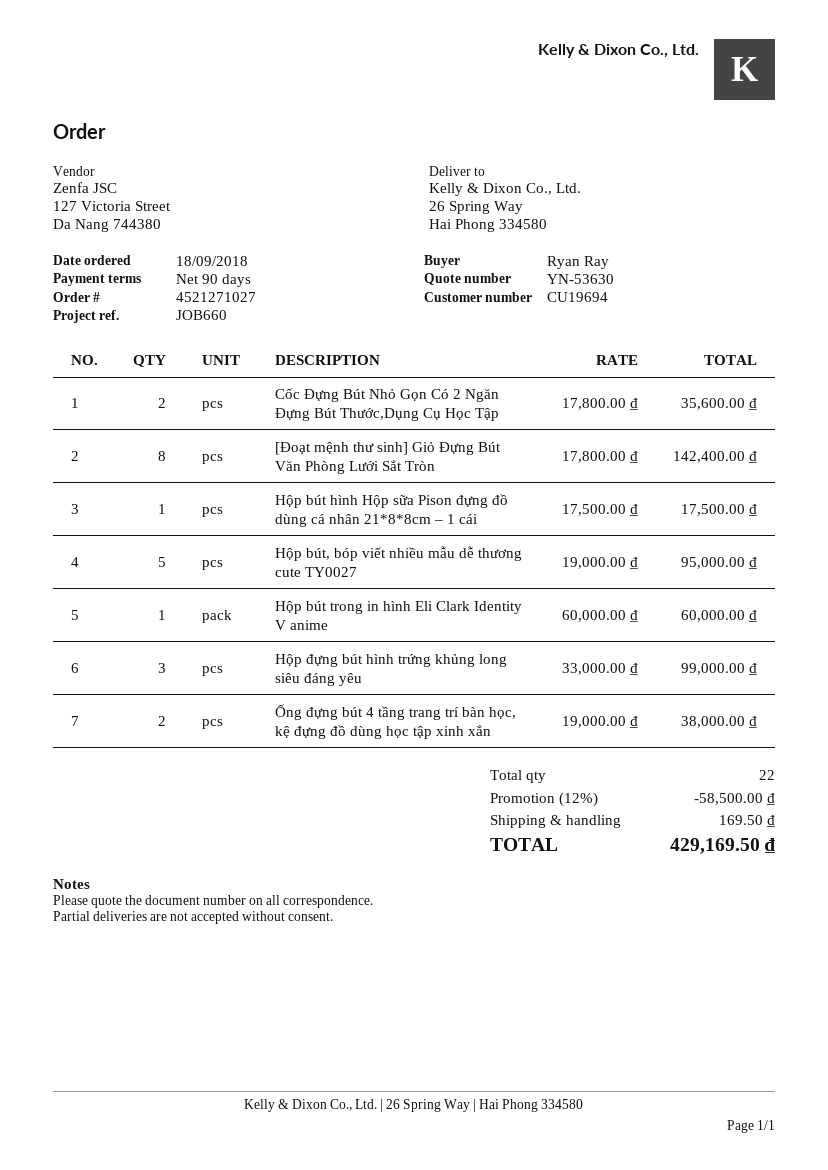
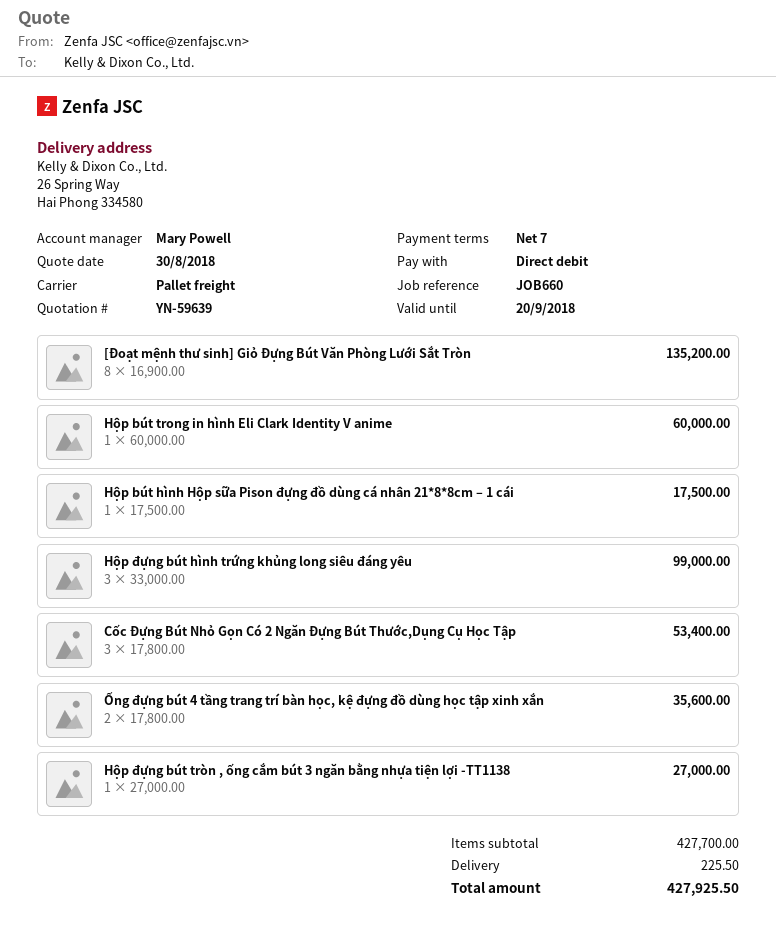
quote number: YN-53630 -> YN-59639
payment terms: 90 days -> 7 days
Cốc Đựng Bút Nhỏ Gọn Có 2 Ngăn Đựng Bút Thước,Dụng Cụ Học Tập: 2 x 17800.00 = 35600.00 -> 3 x 17800.00 = 53400.00
[Đoạt mệnh thư sinh] Giỏ Đựng Bút Văn Phòng Lưới Sắt Tròn: 8 x 17800.00 = 142400.00 -> 8 x 16900.00 = 135200.00
Hộp bút, bóp viết nhiều mẫu dễ thương cute TY0027: 5 x 19000.00 = 95000.00 -> none
Ống đựng bút 4 tầng trang trí bàn học, kệ đựng đồ dùng học tập xinh xắn: 2 x 19000.00 = 38000.00 -> 2 x 17800.00 = 35600.00
Hộp đựng bút tròn , ống cắm bút 3 ngăn bằng nhựa tiện lợi -TT1138: none -> 1 x 27000.00 = 27000.00
discount: 12% = 58500.00 -> none
shipping: 169.50 -> 225.50
total: 429169.50 -> 427925.50

